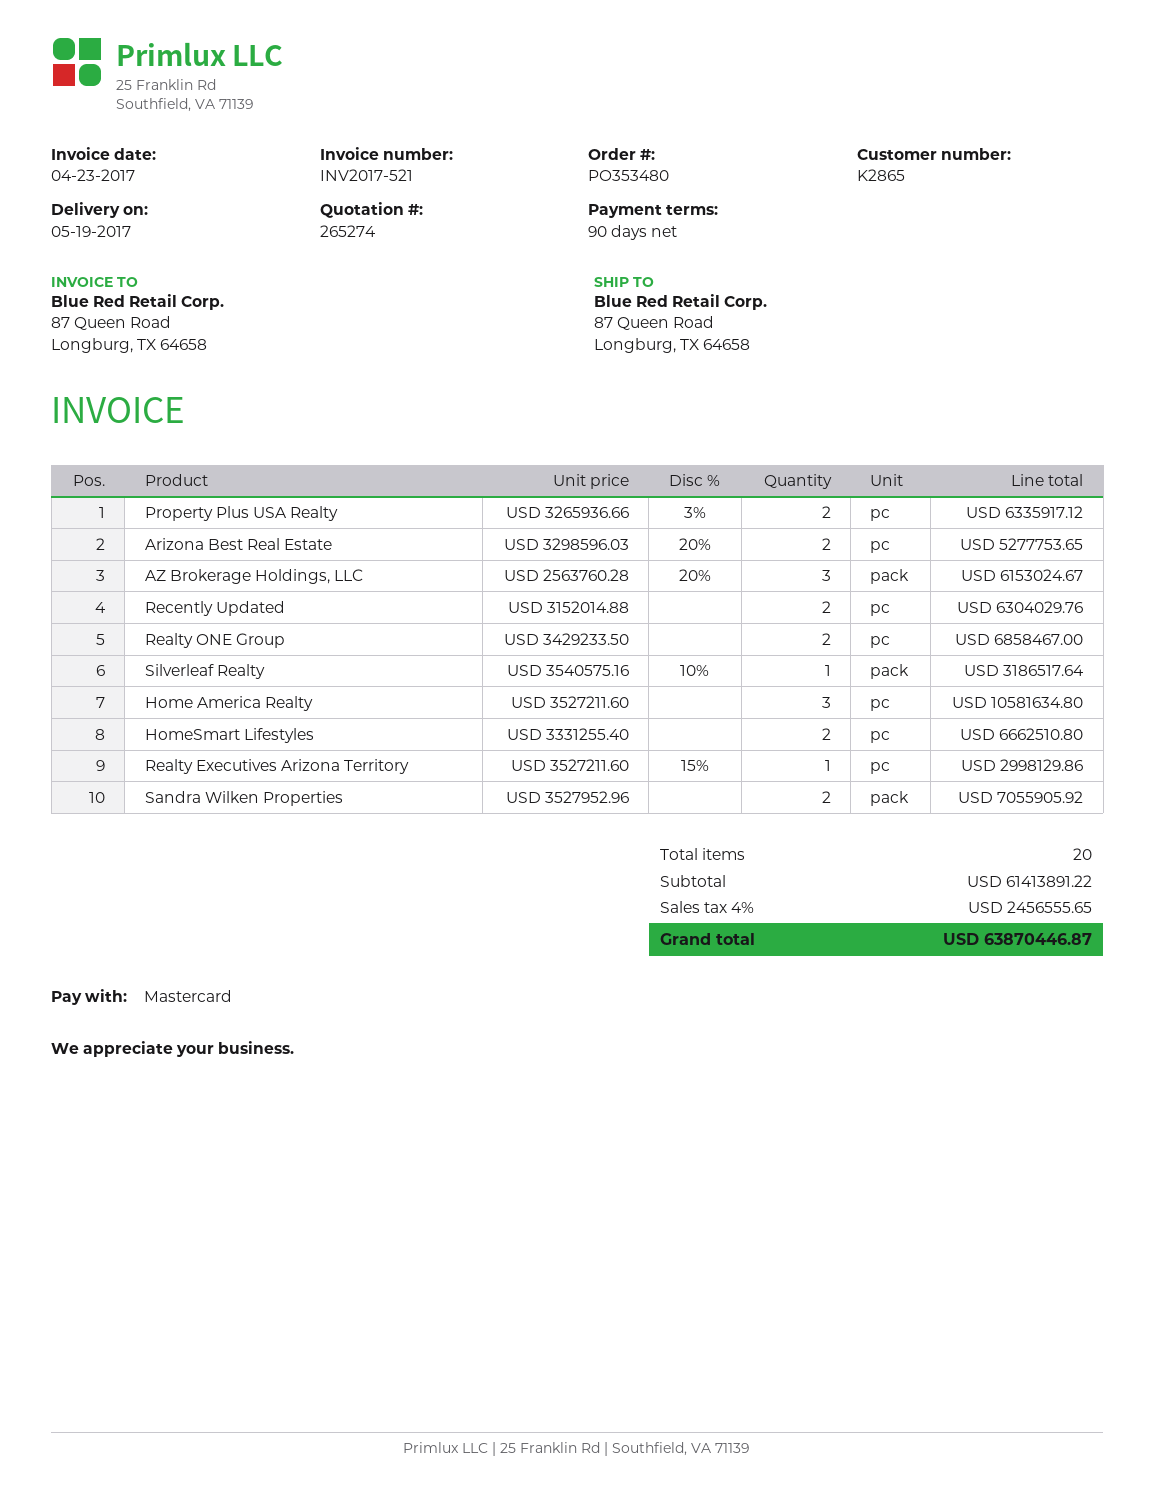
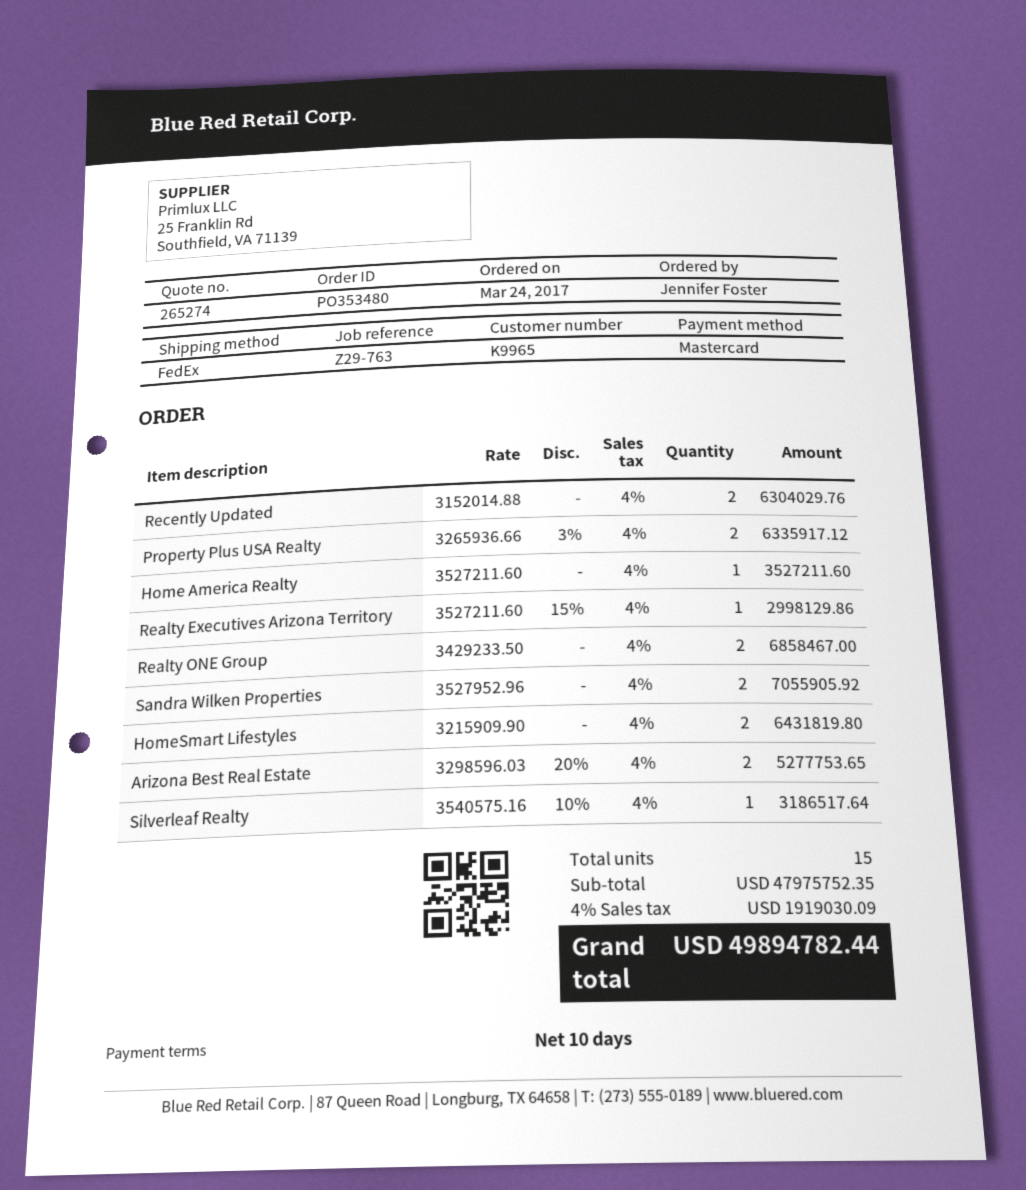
payment terms: 90 days -> 10 days
customer number: K2865 -> K9965
AZ Brokerage Holdings, LLC: 3 x 2563760.28 - 20% = 6153024.67 -> none
Home America Realty: 3 x 3527211.60 = 10581634.80 -> 1 x 3527211.60 = 3527211.60
HomeSmart Lifestyles: 2 x 3331255.40 = 6662510.80 -> 2 x 3215909.90 = 6431819.80
total quantity: 20 -> 15
subtotal: 61413891.22 -> 47975752.35
tax: 4% = 2456555.65 -> 4% = 1919030.09
total: 63870446.87 -> 49894782.44

